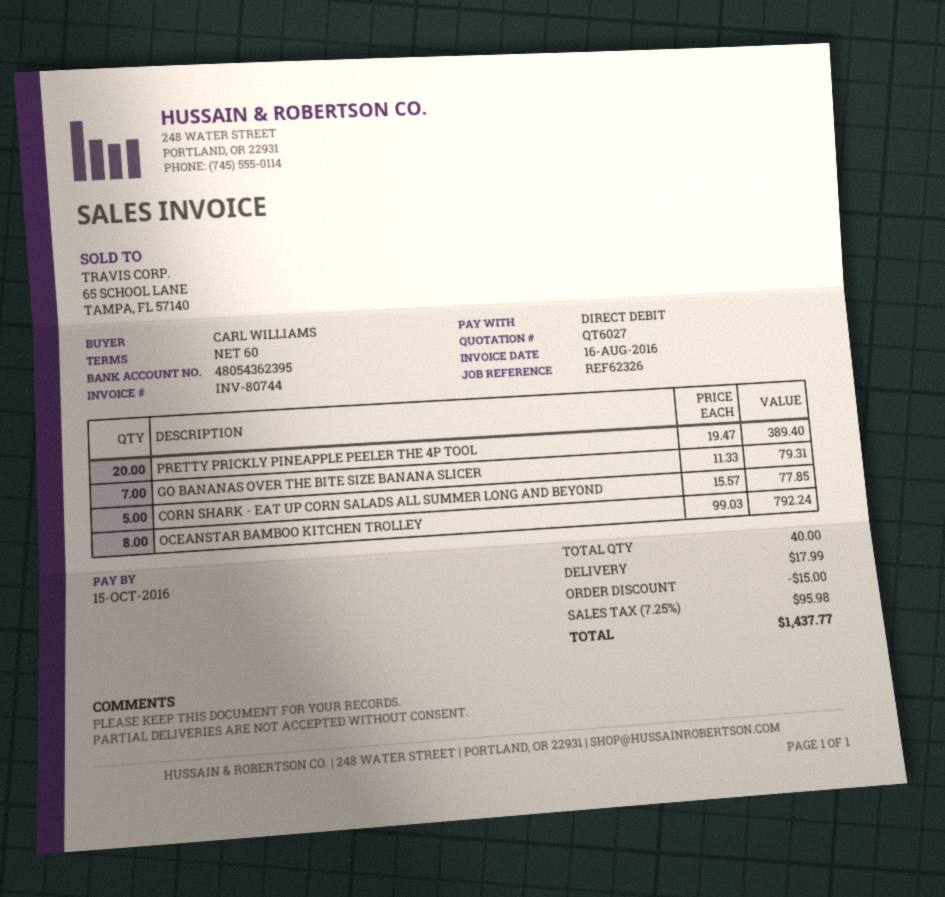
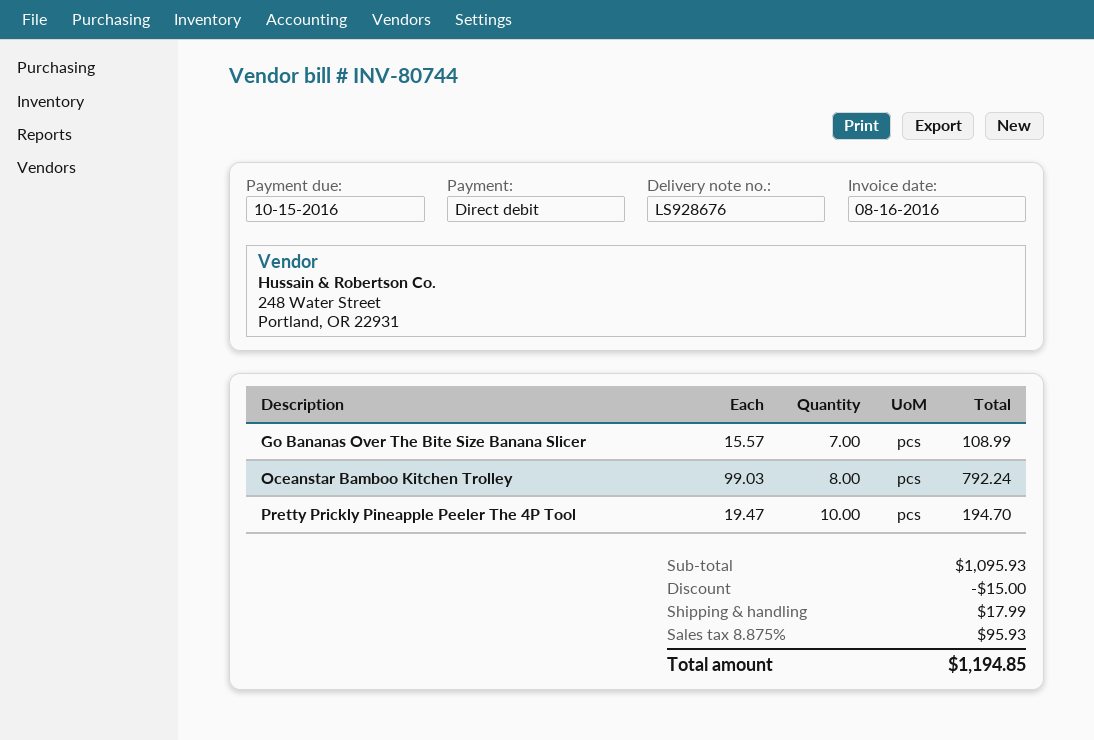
PRETTY PRICKLY PINEAPPLE PEELER THE 4P TOOL: 20 x 19.47 = 389.40 -> 10 x 19.47 = 194.70
GO BANANAS OVER THE BITE SIZE BANANA SLICER: 7 x 11.33 = 79.31 -> 7 x 15.57 = 108.99
CORN SHARK - EAT UP CORN SALADS ALL SUMMER LONG AND BEYOND: 5 x 15.57 = 77.85 -> none
tax: 7.25% = 95.98 -> 8.875% = 95.93
total: 1437.77 -> 1194.85

